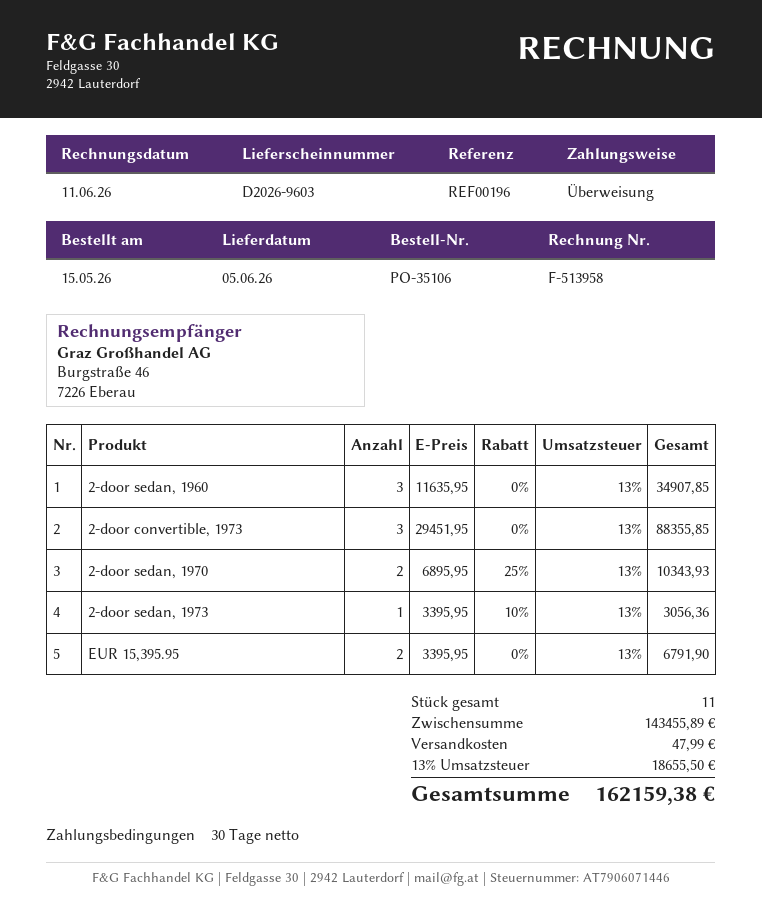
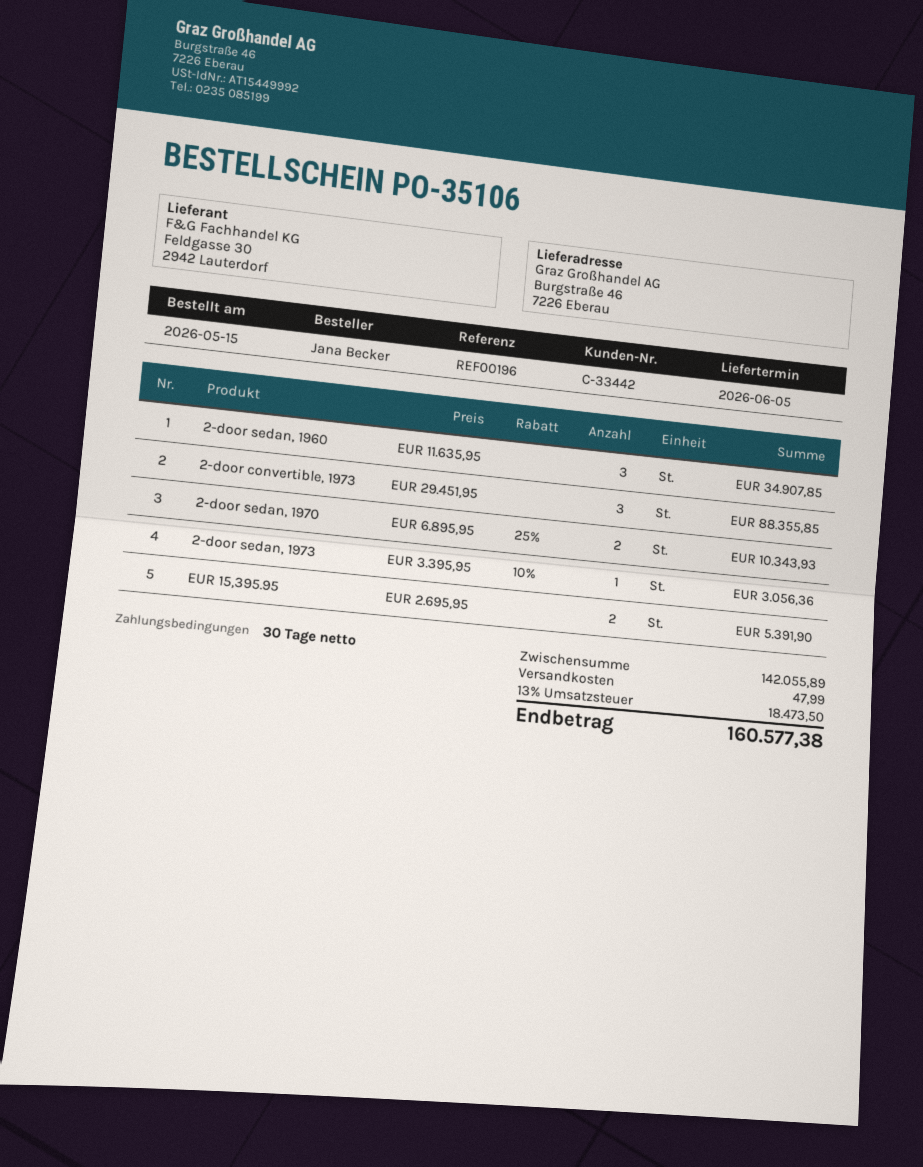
EUR 15,395.95: 2 x 3395.95 = 6791.90 -> 2 x 2695.95 = 5391.90
subtotal: 143455.89 -> 142055.89
tax: 13% = 18655.50 -> 13% = 18473.50
total: 162159.38 -> 160577.38

